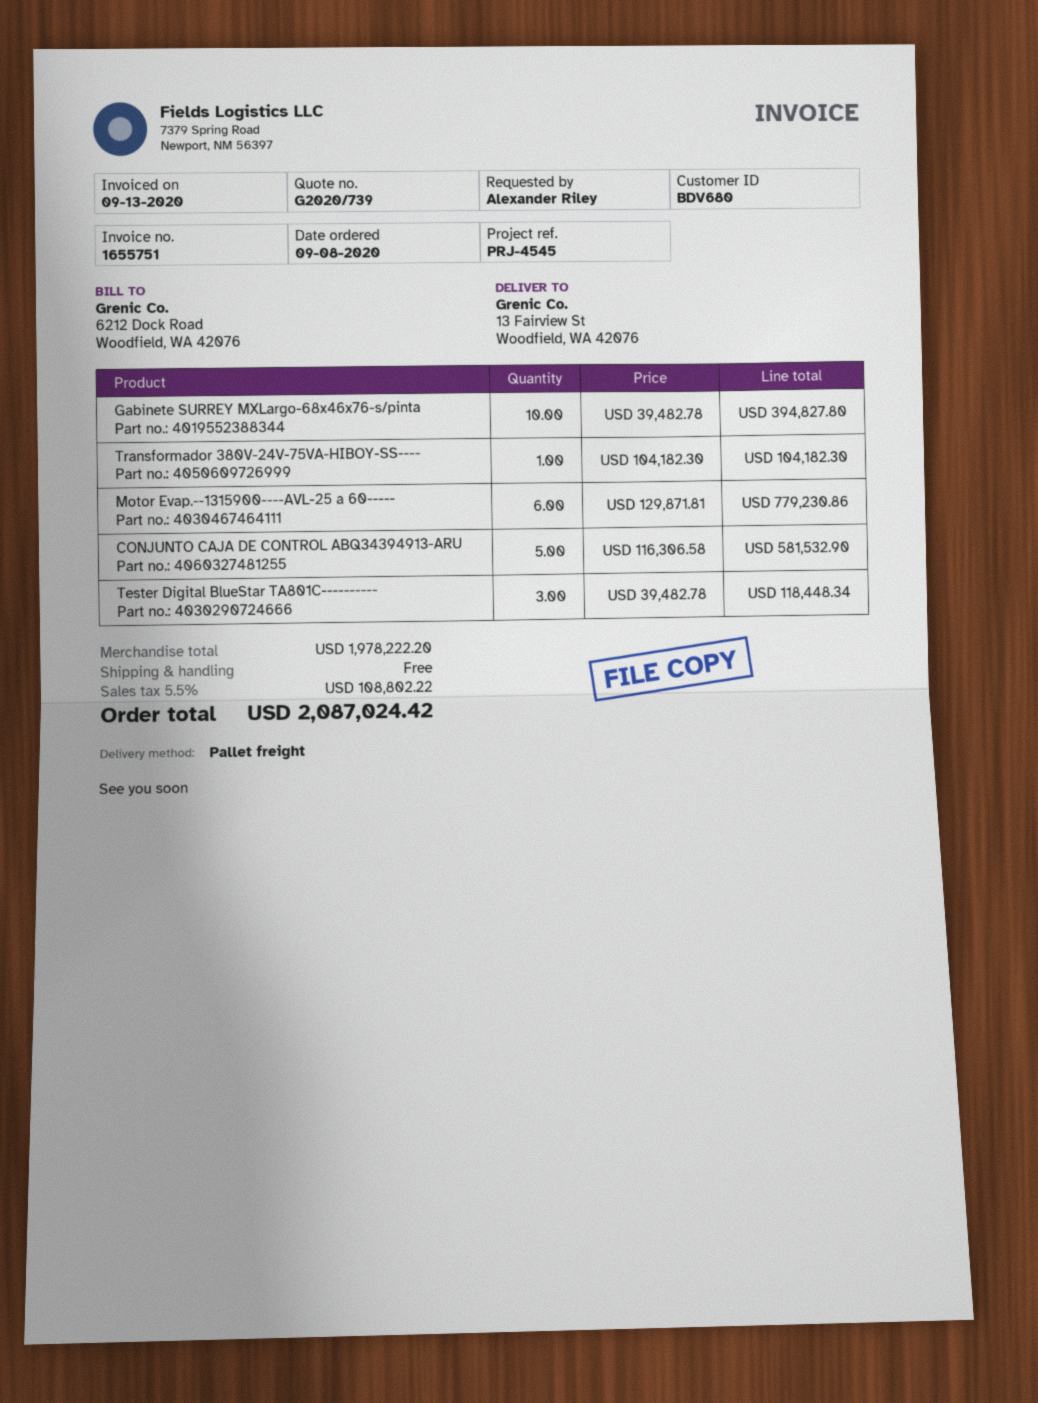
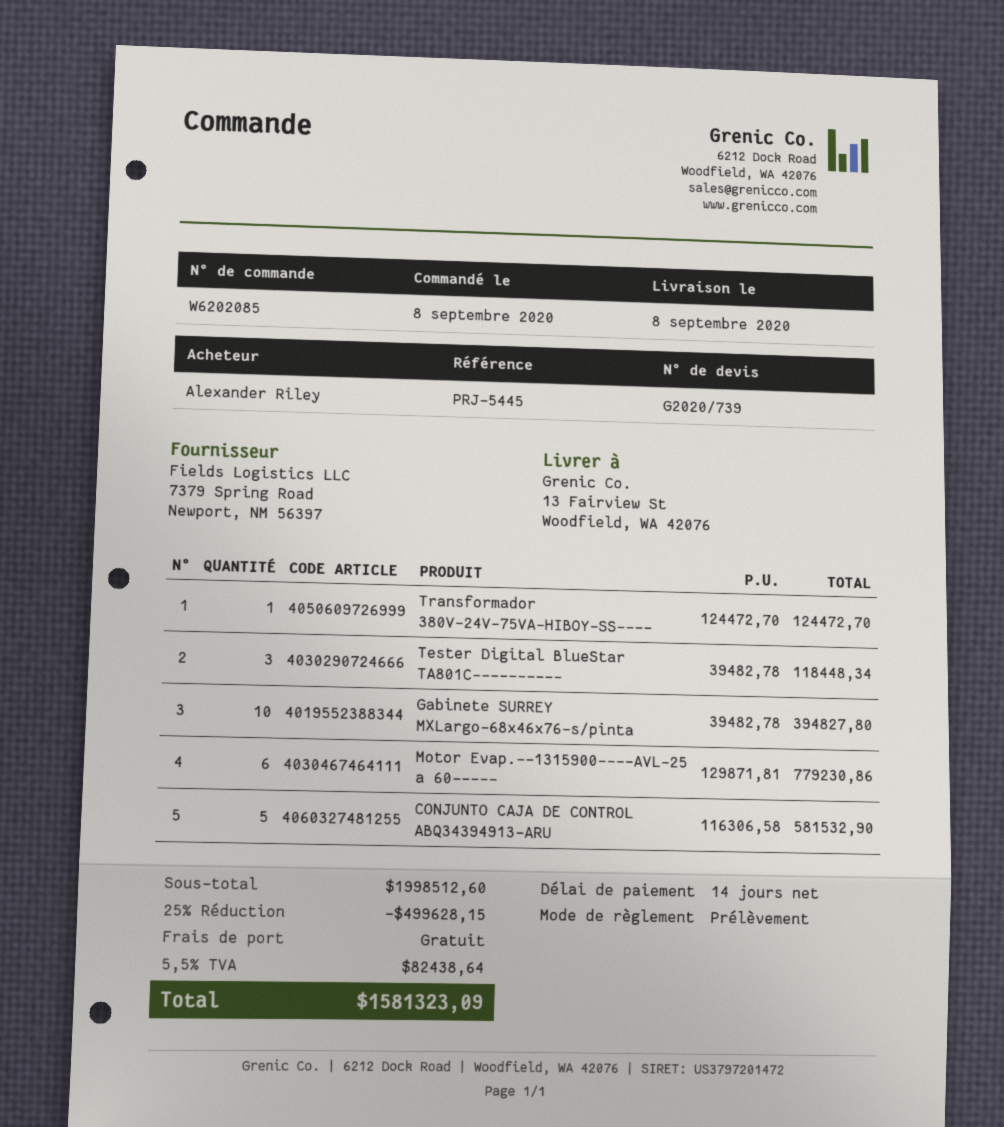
reference: PRJ-4545 -> PRJ-5445
Transformador 380V-24V-75VA-HIBOY-SS----: 1 x 104182.30 = 104182.30 -> 1 x 124472.70 = 124472.70
subtotal: 1978222.20 -> 1998512.60
discount: none -> 25% = 499628.15
tax: 5.5% = 108802.22 -> 5.5% = 82438.64
total: 2087024.42 -> 1581323.09

